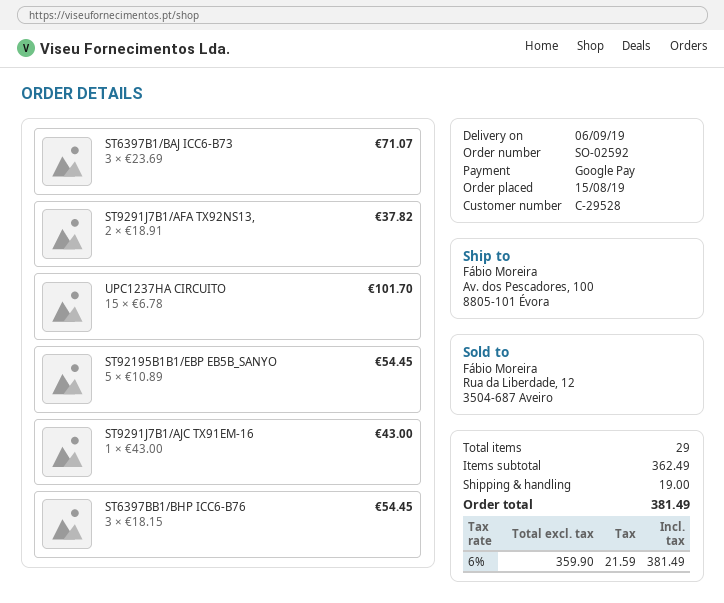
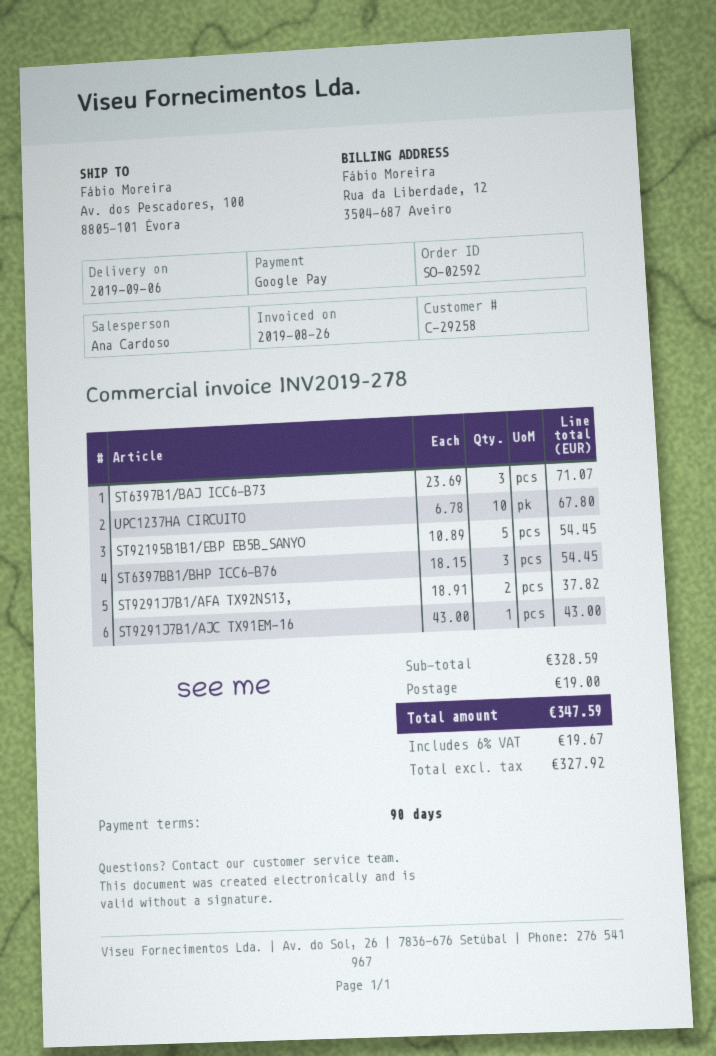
customer number: C-29528 -> C-29258
UPC1237HA CIRCUITO: 15 x 6.78 = 101.70 -> 10 x 6.78 = 67.80
subtotal: 362.49 -> 328.59
net: 359.90 -> 327.92
tax: 6% = 21.59 -> 6% = 19.67
total: 381.49 -> 347.59

